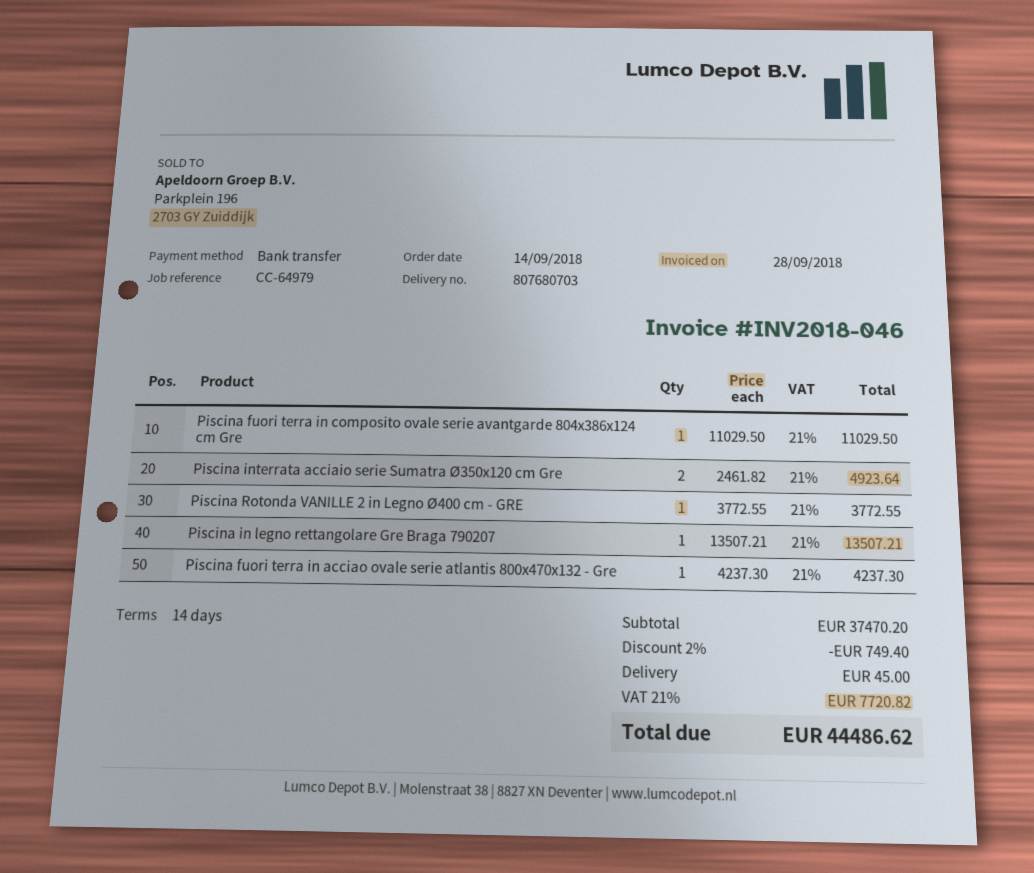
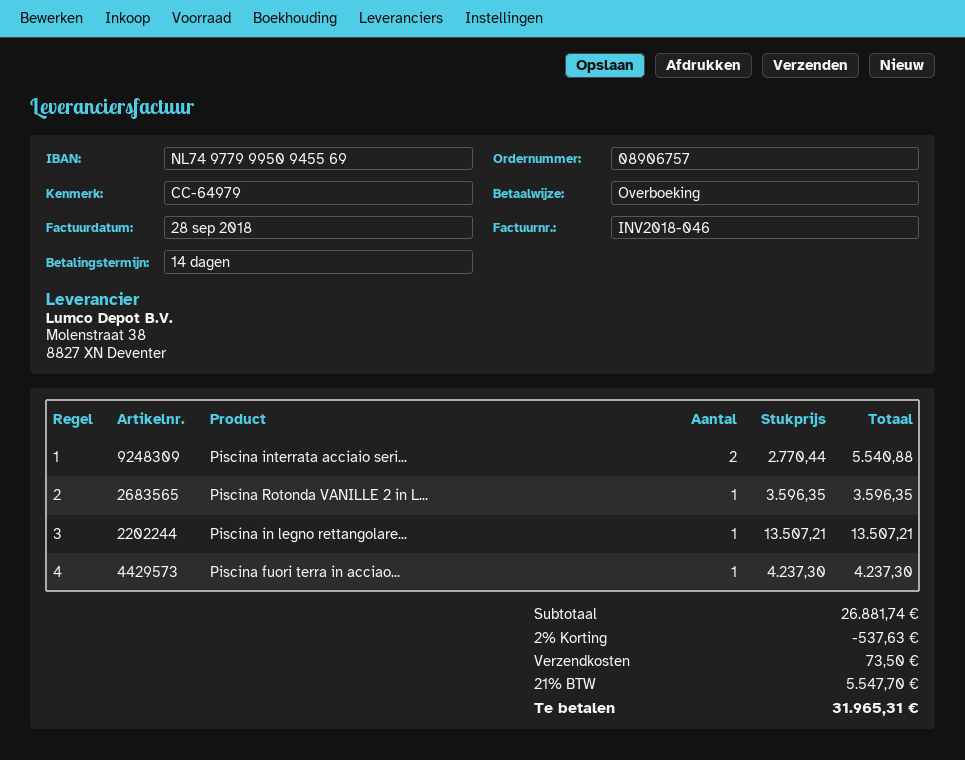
Piscina fuori terra in composito ovale serie avantgarde 804x386x124 cm Gre: 1 x 11029.50 = 11029.50 -> none
Piscina interrata acciaio serie Sumatra Ø350x120 cm Gre: 2 x 2461.82 = 4923.64 -> 2 x 2770.44 = 5540.88
Piscina Rotonda VANILLE 2 in Legno Ø400 cm - GRE: 1 x 3772.55 = 3772.55 -> 1 x 3596.35 = 3596.35
subtotal: 37470.20 -> 26881.74
discount: 2% = 749.40 -> 2% = 537.63
shipping: 45.00 -> 73.50
tax: 21% = 7720.82 -> 21% = 5547.70
total: 44486.62 -> 31965.31

